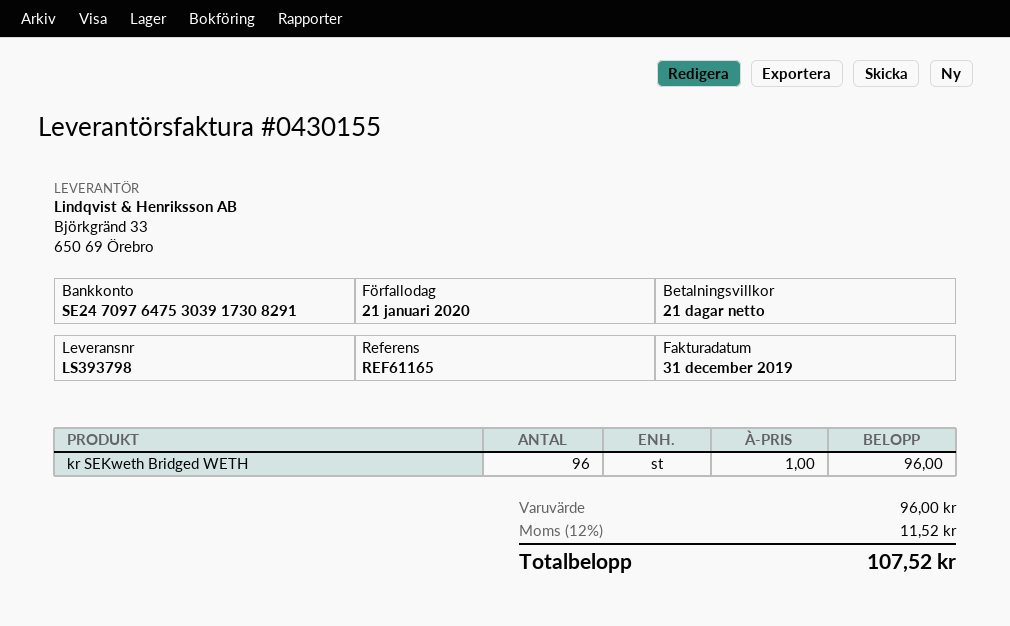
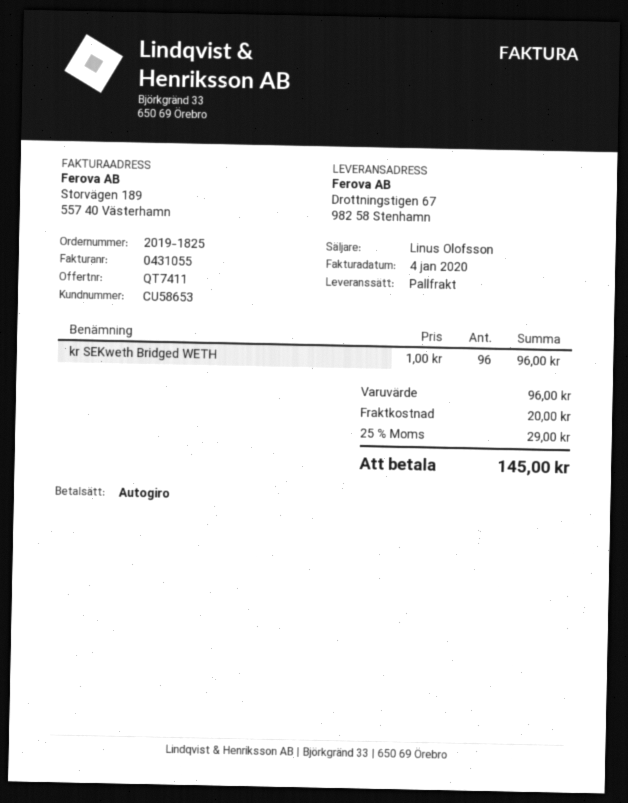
invoice number: 0430155 -> 0431055
invoice date: 2019-12-31 -> 2020-01-04
shipping: none -> 20.00
tax: 12% = 11.52 -> 25% = 29.00
total: 107.52 -> 145.00

